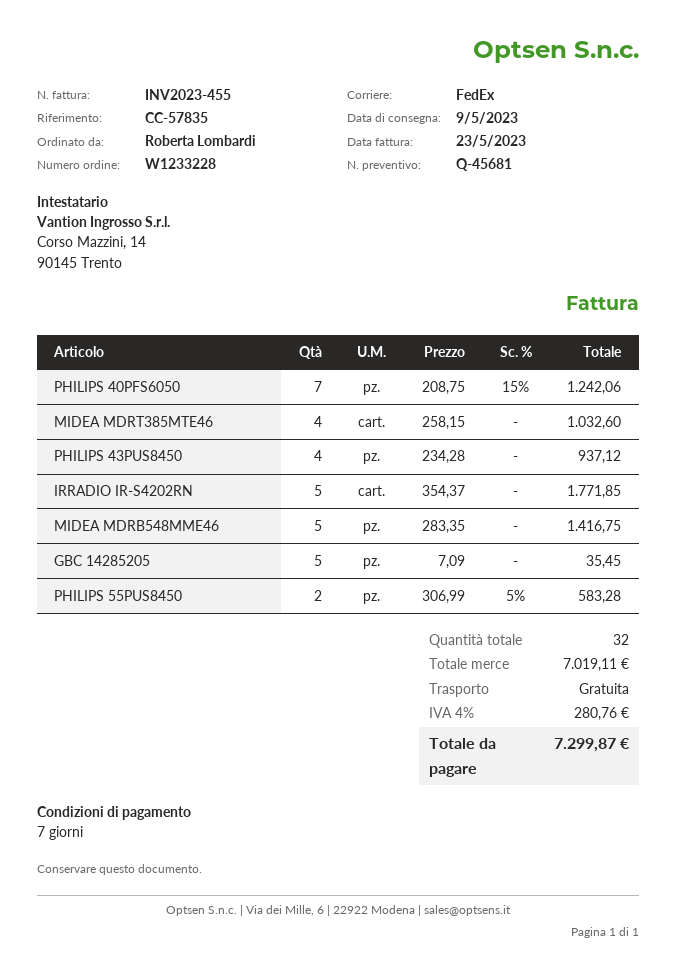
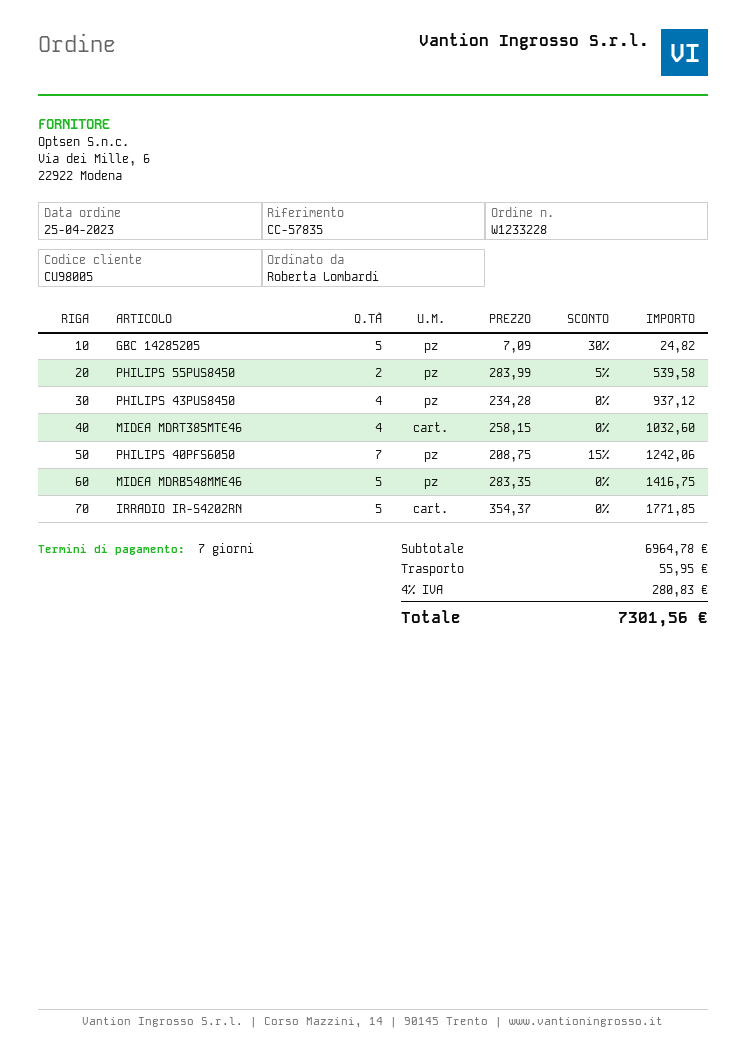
GBC 14285205: 5 x 7.09 = 35.45 -> 5 x 7.09 - 30% = 24.82
PHILIPS 55PUS8450: 2 x 306.99 - 5% = 583.28 -> 2 x 283.99 - 5% = 539.58
subtotal: 7019.11 -> 6964.78
shipping: 0.00 -> 55.95
tax: 4% = 280.76 -> 4% = 280.83
total: 7299.87 -> 7301.56

